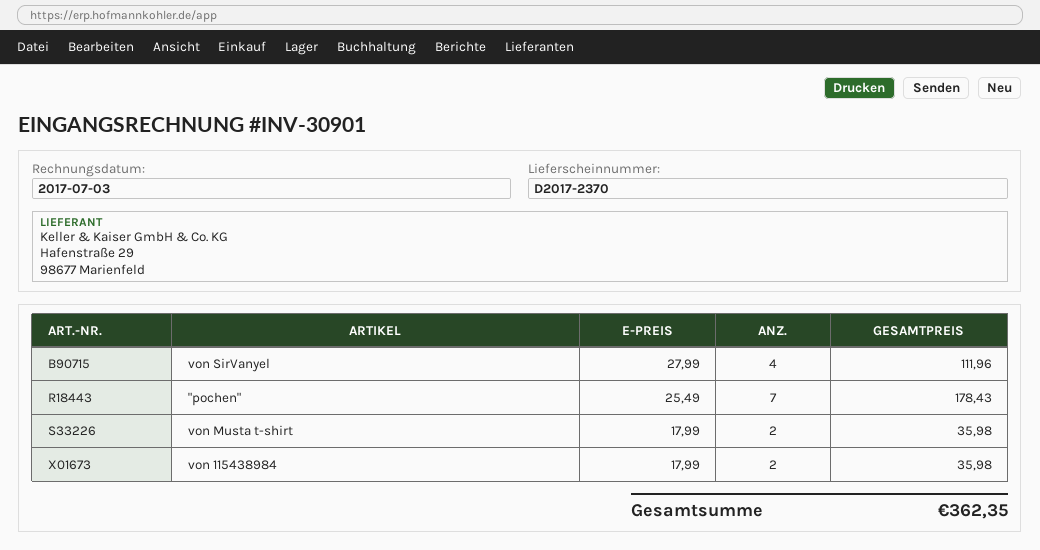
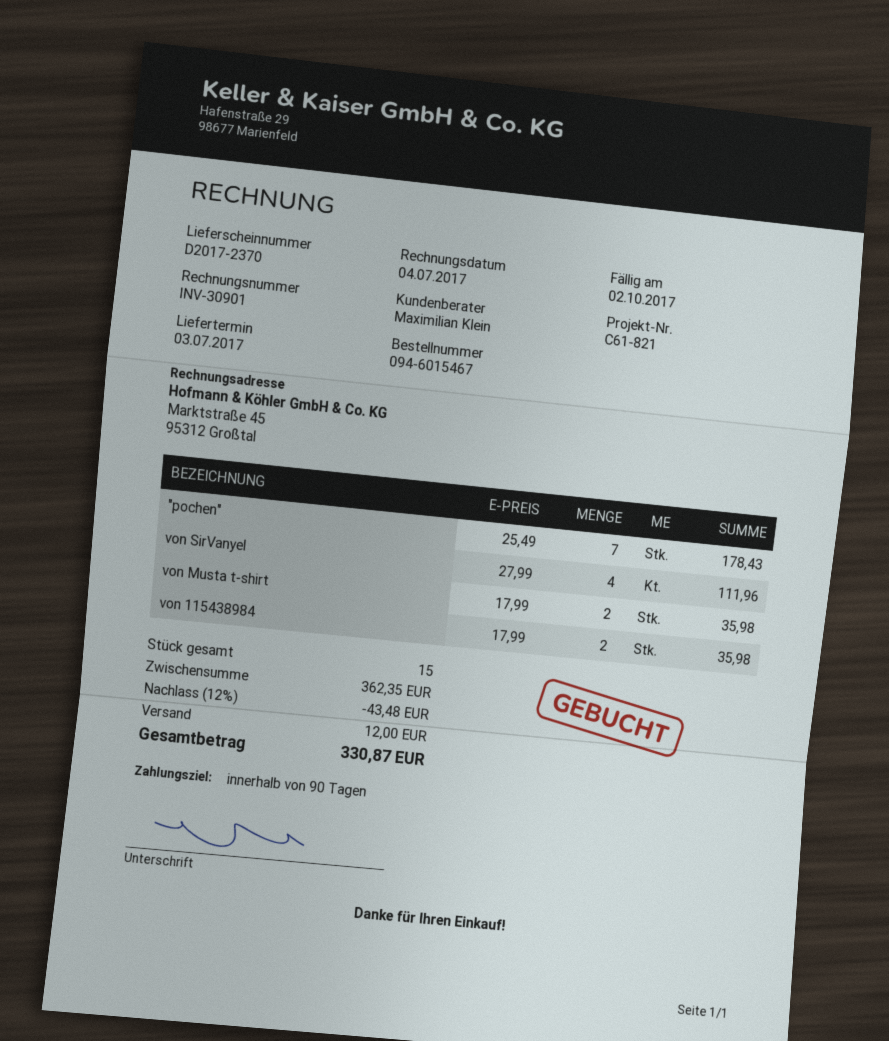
invoice date: 2017-07-03 -> 2017-07-04
discount: none -> 12% = 43.48
shipping: none -> 12.00
total: 362.35 -> 330.87

